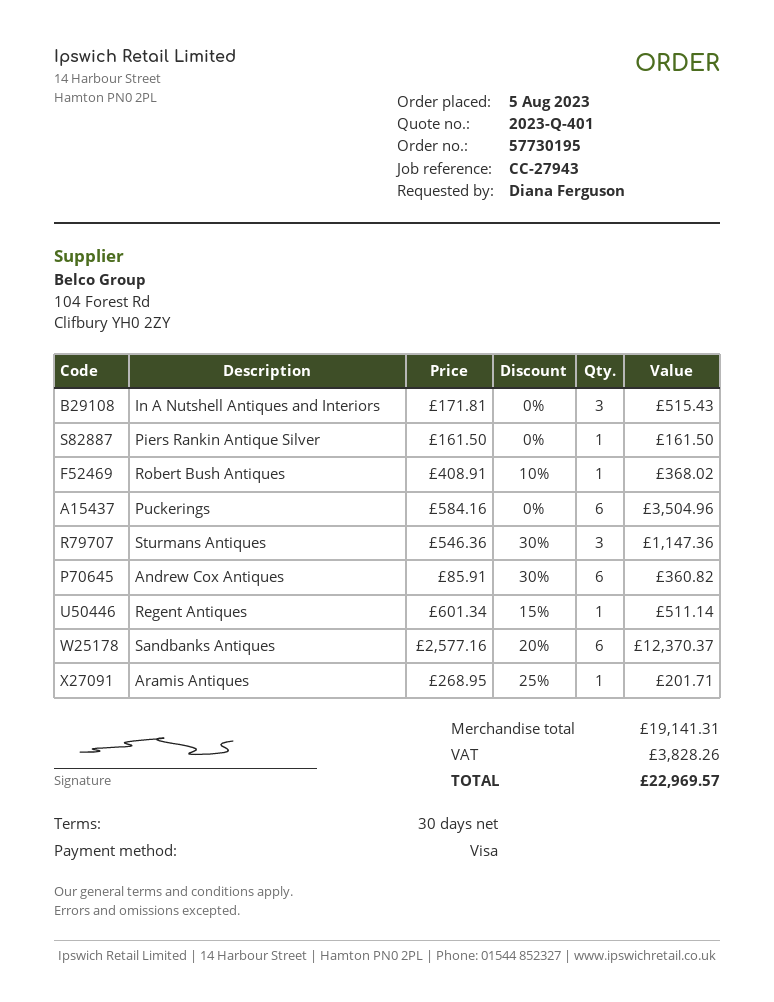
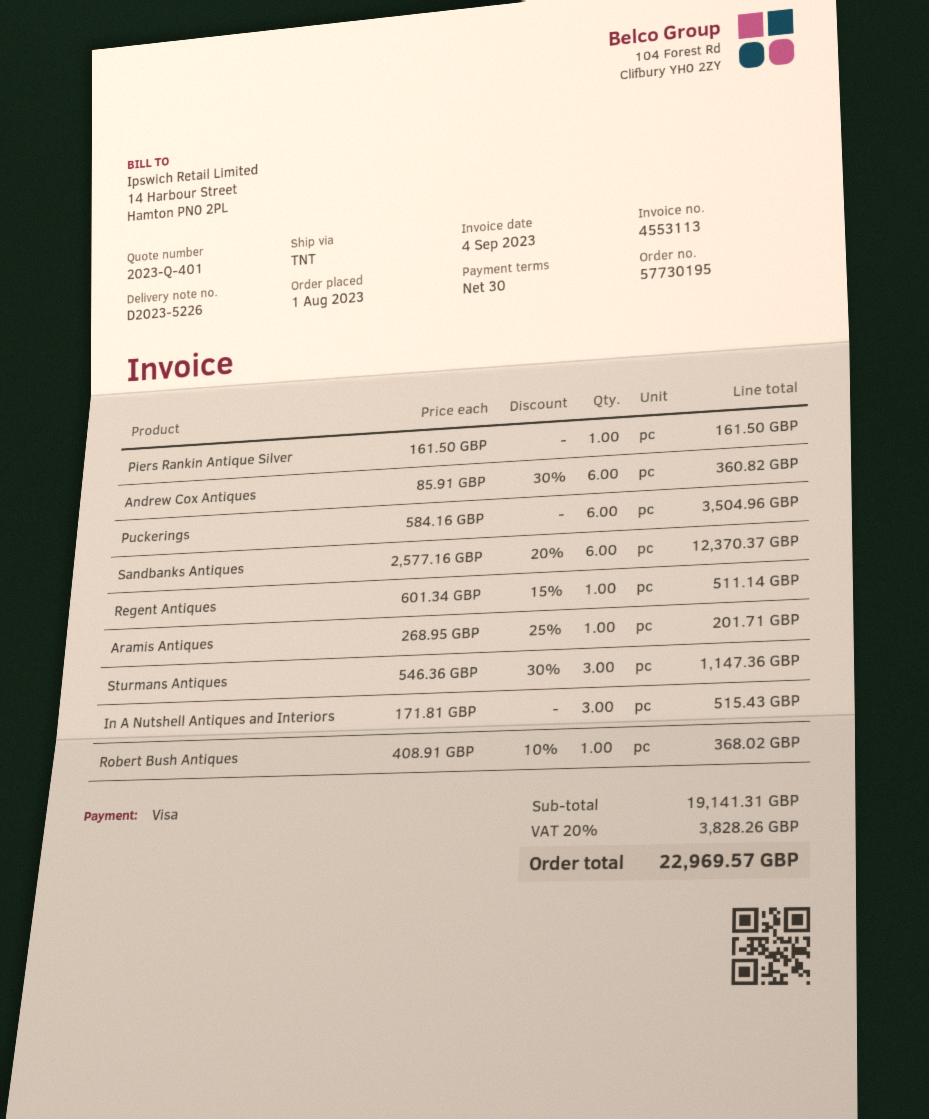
order date: 2023-08-05 -> 2023-08-01

